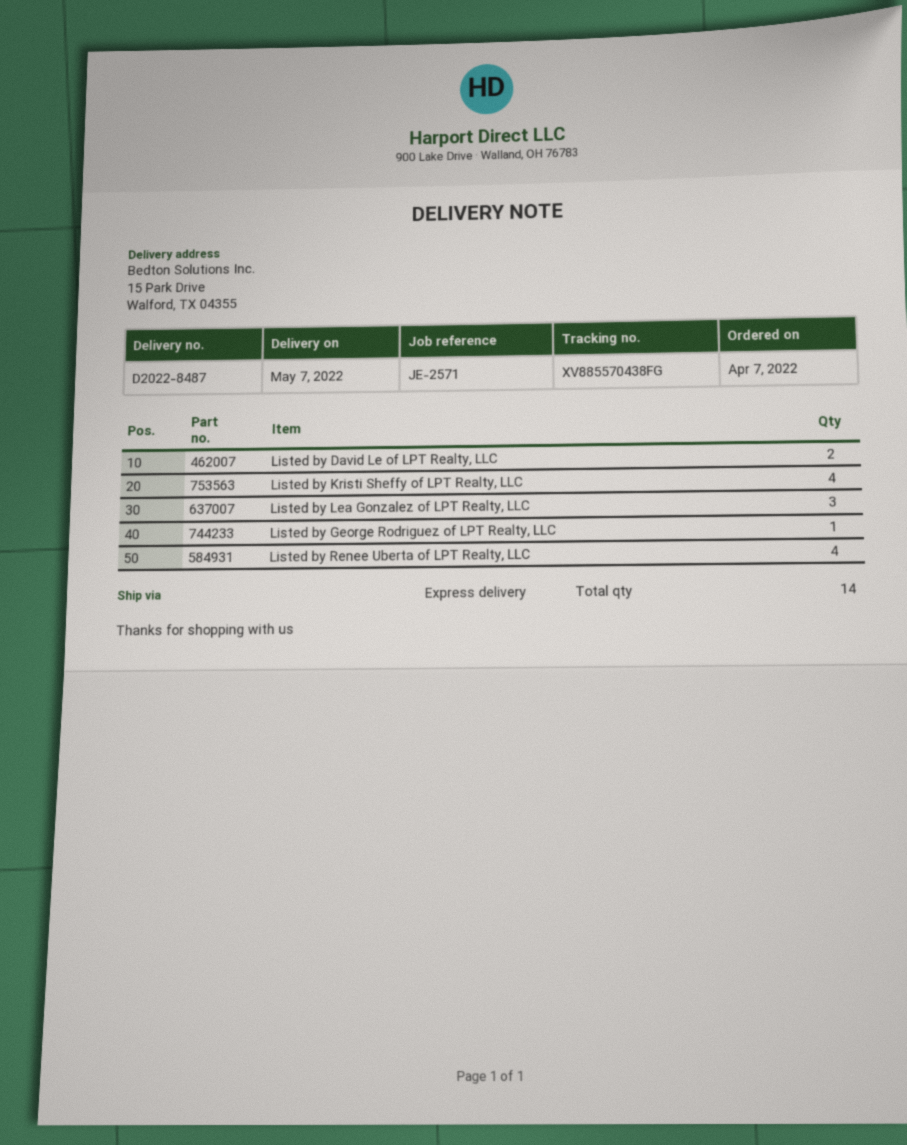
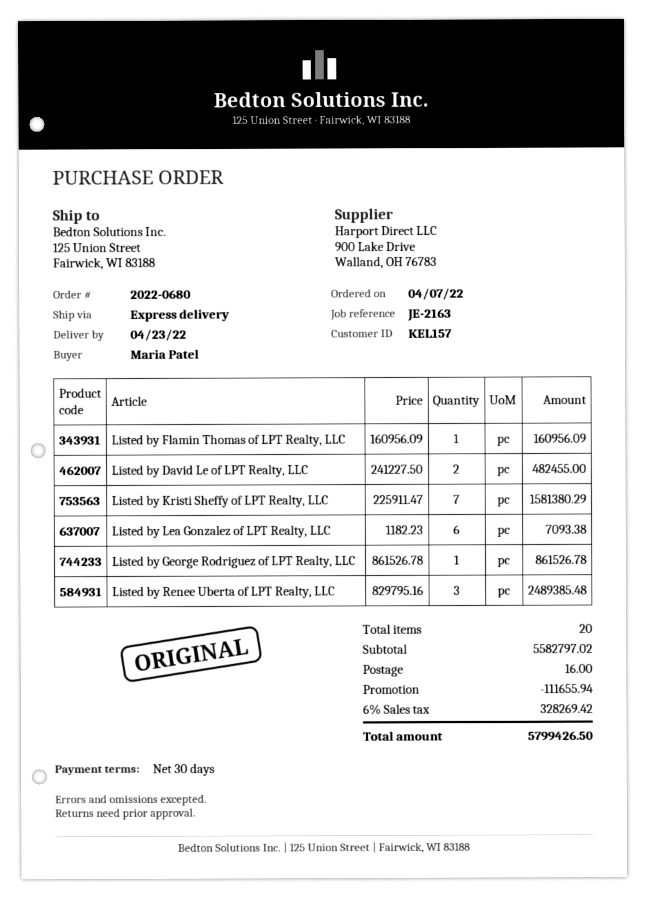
delivery date: 2022-05-07 -> 2022-04-23
reference: JE-2571 -> JE-2163
ship to: 15 Park Drive, Walford, TX 04355 -> 125 Union Street, Fairwick, WI 83188
Listed by Kristi Sheffy of LPT Realty, LLC: 4 -> 7
Listed by Lea Gonzalez of LPT Realty, LLC: 3 -> 6
Listed by Renee Uberta of LPT Realty, LLC: 4 -> 3
Listed by Flamin Thomas of LPT Realty, LLC: none -> 1
total quantity: 14 -> 20

